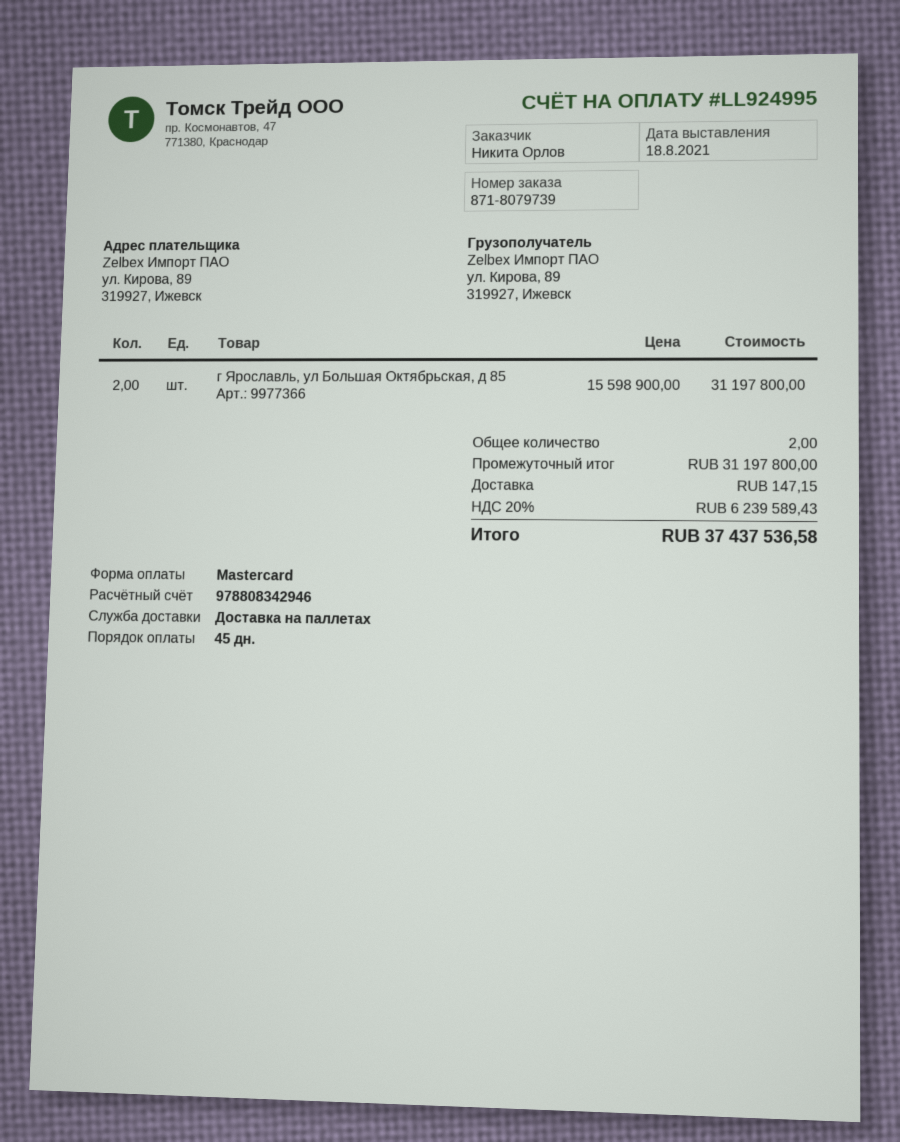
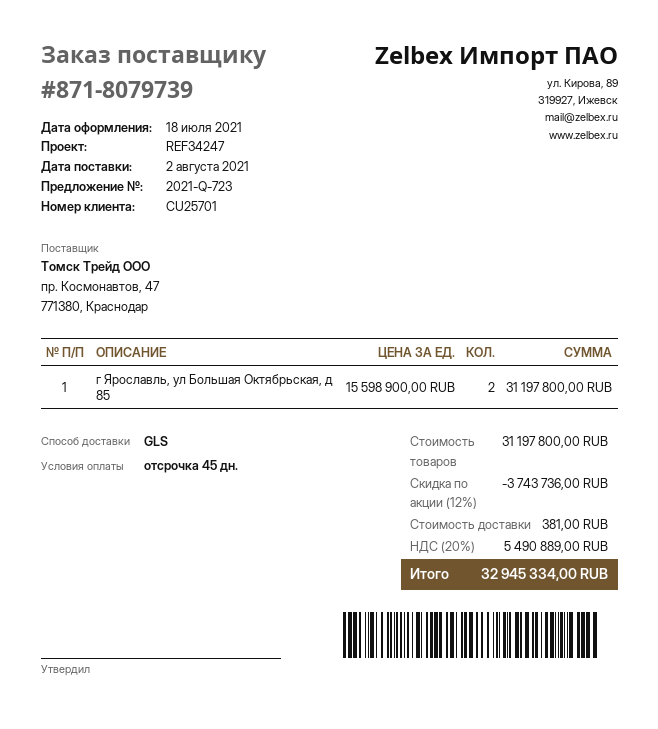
shipping method: pallet freight -> GLS
discount: none -> 12% = 3743736.00
shipping: 147.15 -> 381.00
tax: 20% = 6239589.43 -> 20% = 5490889.00
total: 37437536.58 -> 32945334.00

